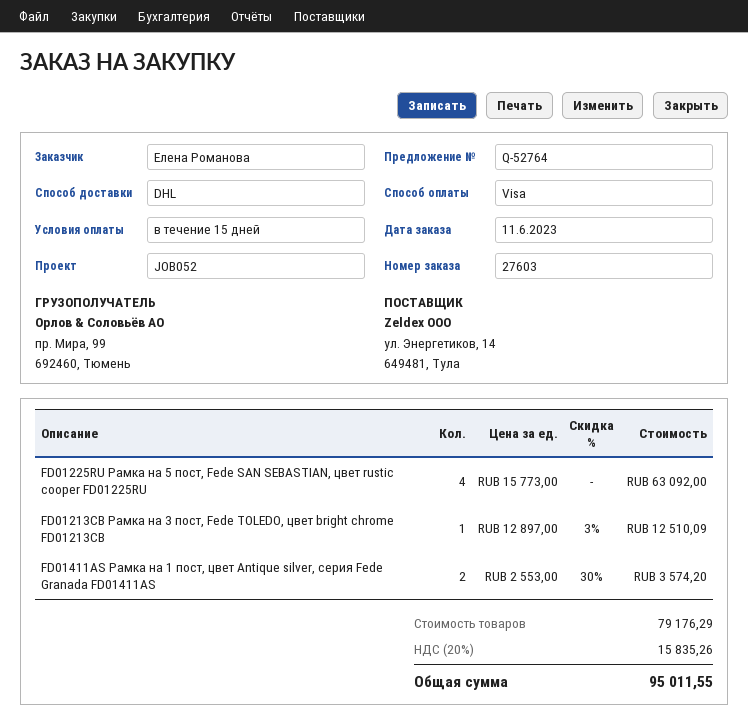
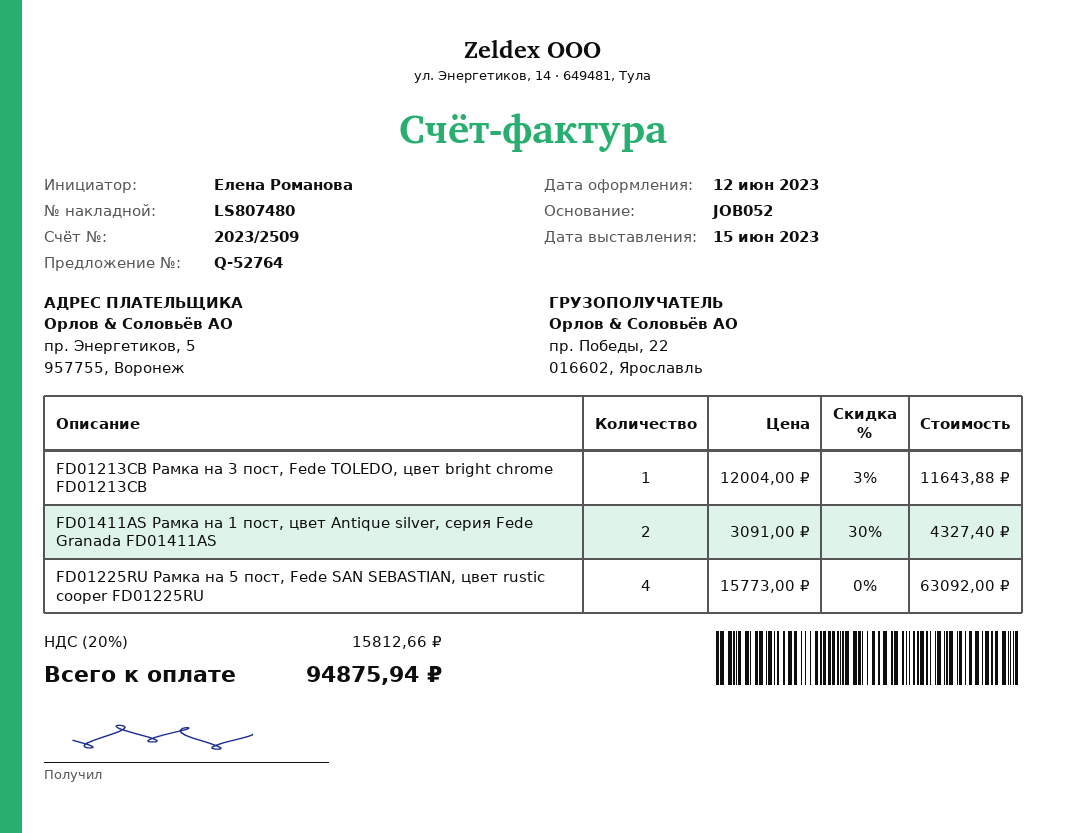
order date: 2023-06-11 -> 2023-06-12
ship to: пр. Мира, 99, 692460, Тюмень -> пр. Победы, 22, 016602, Ярославль
FD01213CB Рамка на 3 пост, Fede TOLEDO, цвет bright chrome FD01213CB: 1 x 12897.00 - 3% = 12510.09 -> 1 x 12004.00 - 3% = 11643.88
FD01411AS Рамка на 1 пост, цвет Antique silver, серия Fede Granada FD01411AS: 2 x 2553.00 - 30% = 3574.20 -> 2 x 3091.00 - 30% = 4327.40
tax: 20% = 15835.26 -> 20% = 15812.66
total: 95011.55 -> 94875.94

